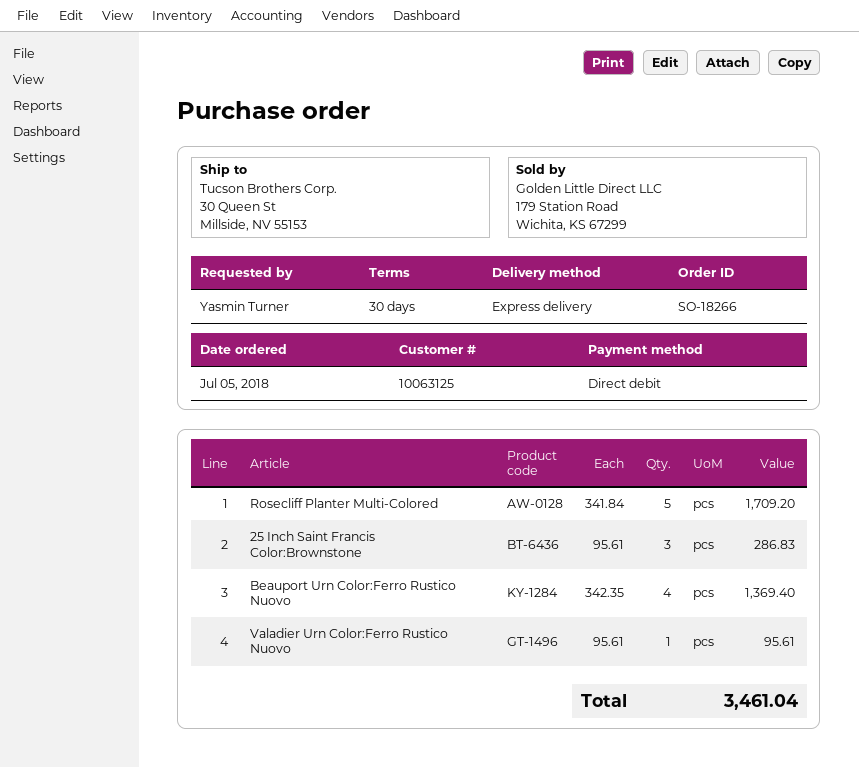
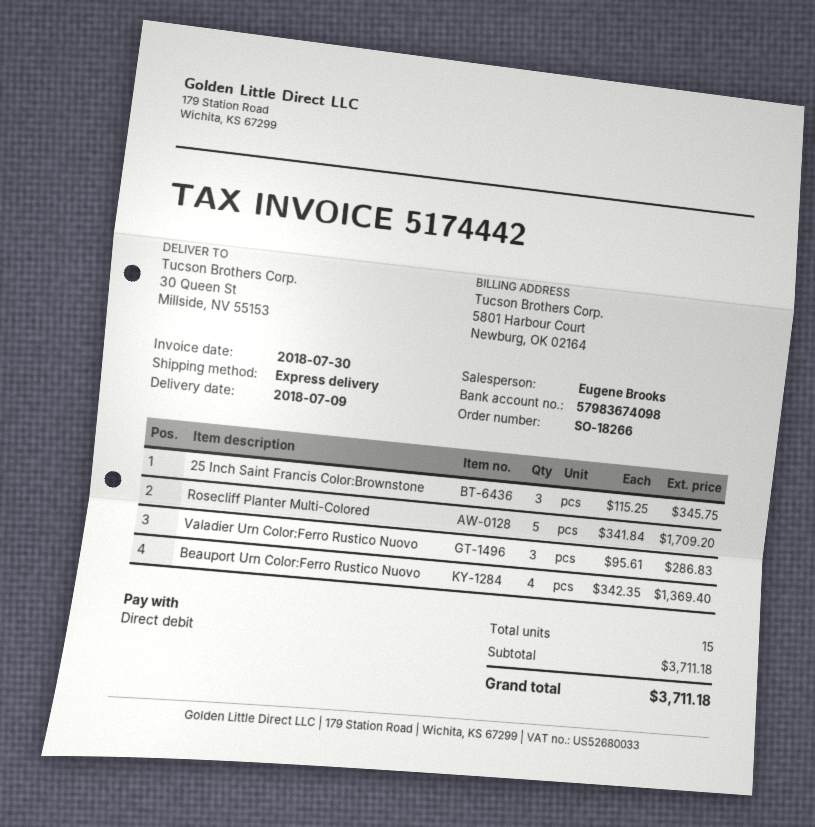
25 Inch Saint Francis Color:Brownstone: 3 x 95.61 = 286.83 -> 3 x 115.25 = 345.75
Valadier Urn Color:Ferro Rustico Nuovo: 1 x 95.61 = 95.61 -> 3 x 95.61 = 286.83
total: 3461.04 -> 3711.18

